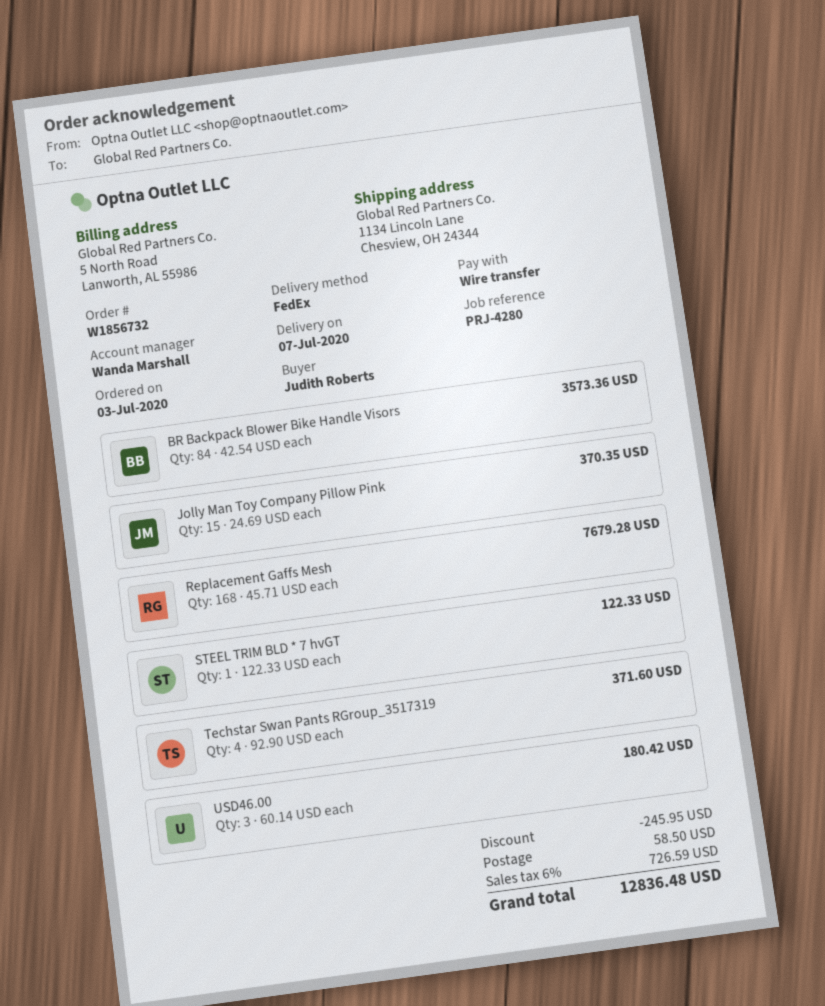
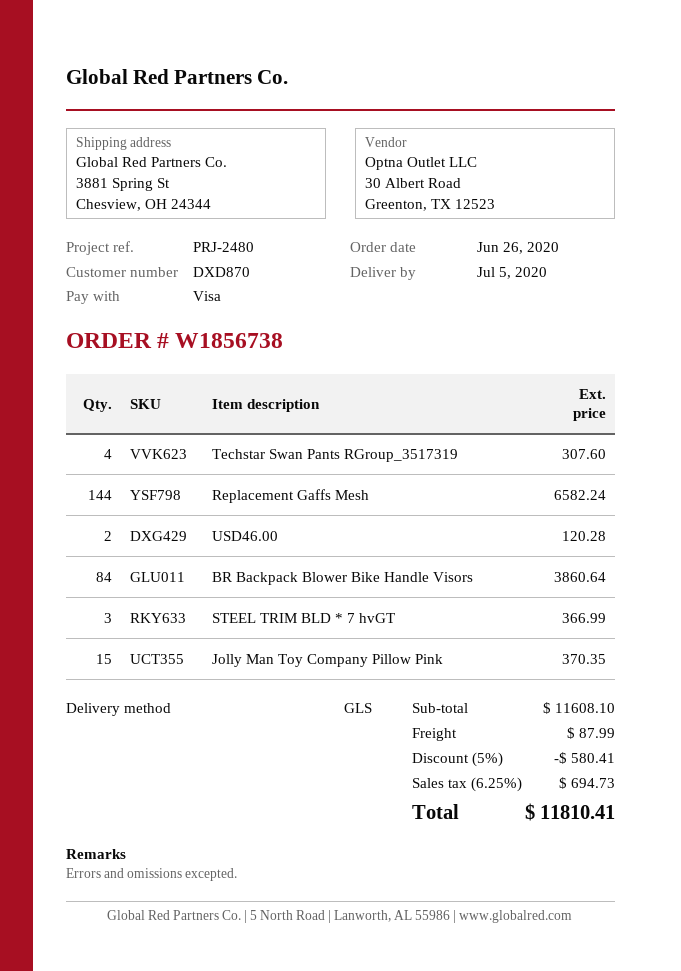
order number: W1856732 -> W1856738
order date: 2020-07-03 -> 2020-06-26
delivery date: 2020-07-07 -> 2020-07-05
reference: PRJ-4280 -> PRJ-2480
payment method: bank transfer -> Visa
shipping method: FedEx -> GLS
ship to: 1134 Lincoln Lane, Chesview, OH 24344 -> 3881 Spring St, Chesview, OH 24344
BR Backpack Blower Bike Handle Visors: 84 for 3573.36 -> 84 for 3860.64
Replacement Gaffs Mesh: 168 for 7679.28 -> 144 for 6582.24
STEEL TRIM BLD * 7 hvGT: 1 for 122.33 -> 3 for 366.99
Techstar Swan Pants RGroup_3517319: 4 for 371.60 -> 4 for 307.60
USD46.00: 3 for 180.42 -> 2 for 120.28
discount: 245.95 -> 580.41
shipping: 58.50 -> 87.99
tax: 6% = 726.59 -> 6.25% = 694.73
total: 12836.48 -> 11810.41

